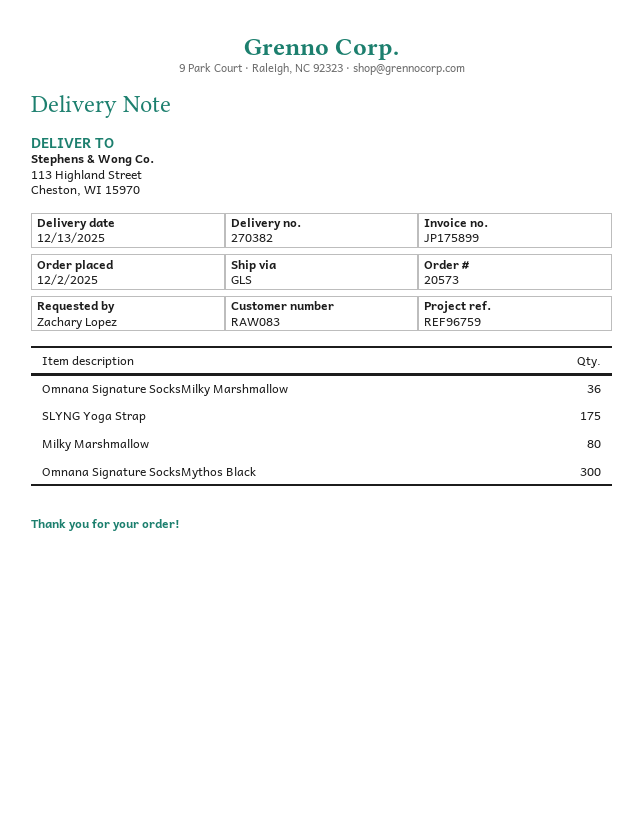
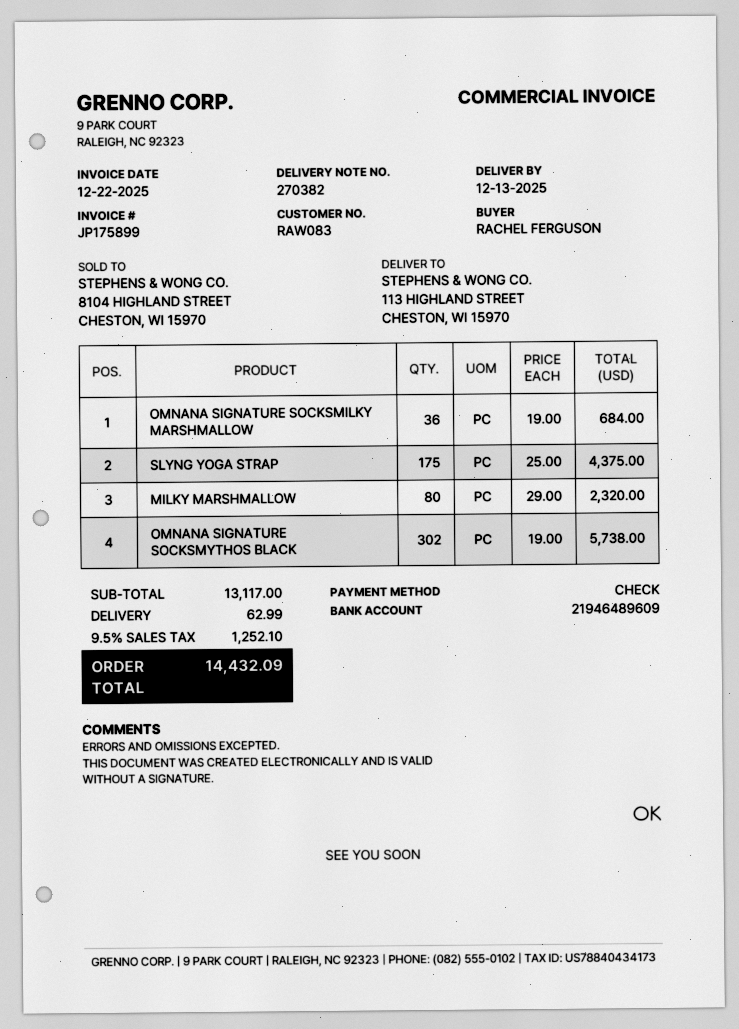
ordered by: Zachary Lopez -> RACHEL FERGUSON
Omnana Signature SocksMythos Black: 300 -> 302

